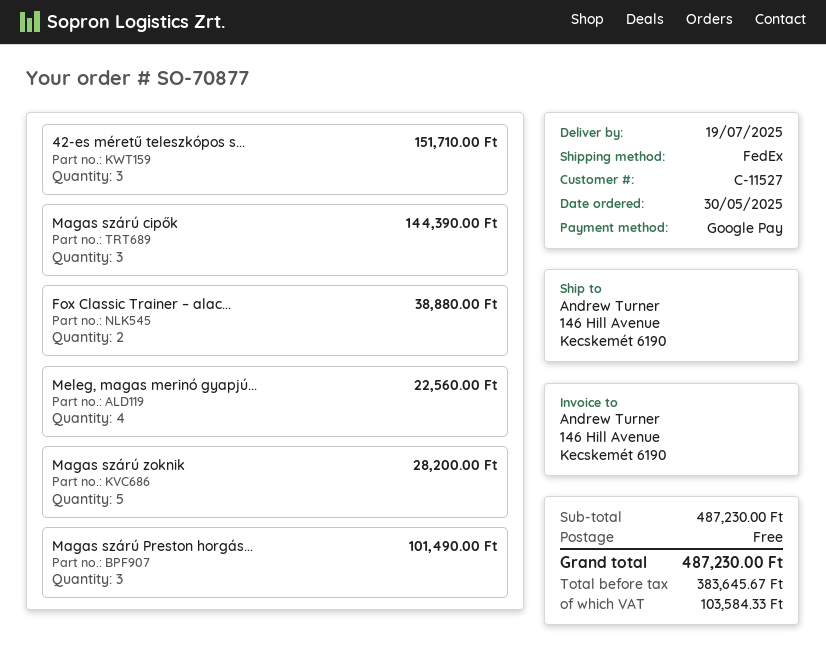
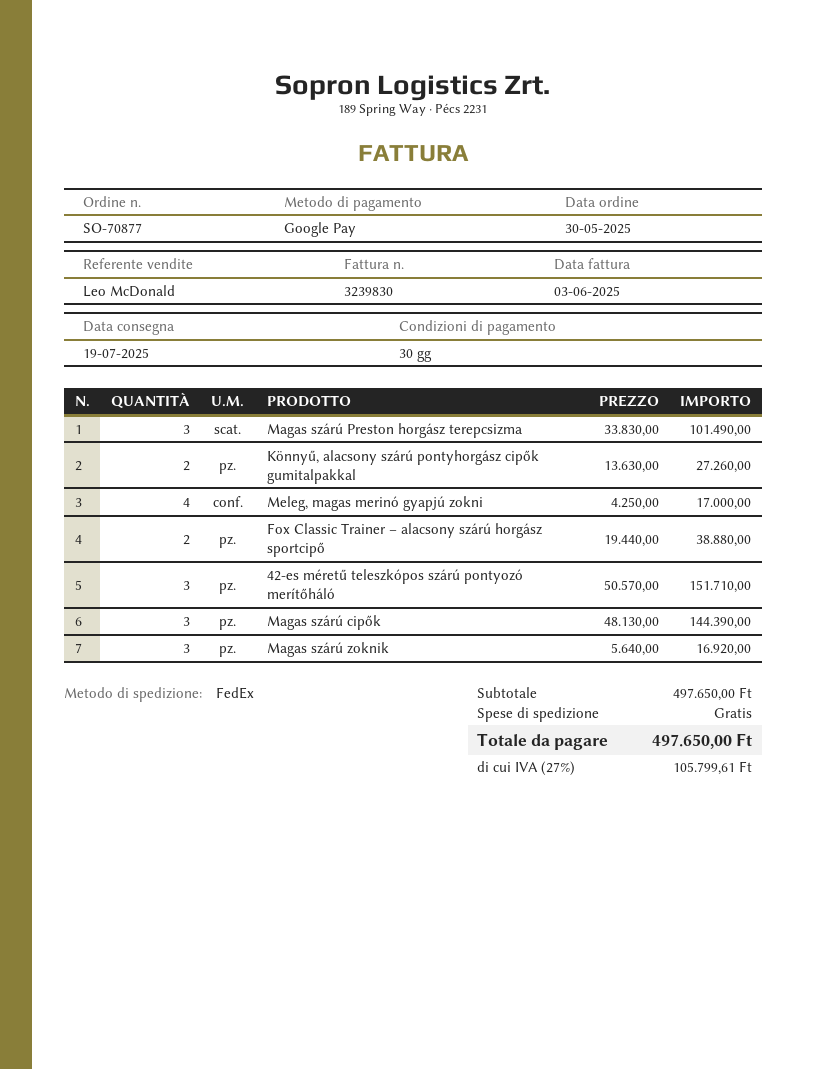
Meleg, magas merinó gyapjú...: 4 for 22560.00 -> 4 for 17000.00
Magas szárú zoknik: 5 for 28200.00 -> 3 for 16920.00
Könnyű, alacsony szárú pontyhorgász cipők gumitalpakkal: none -> 2 for 27260.00
subtotal: 487230.00 -> 497650.00
tax: 103584.33 -> 105799.61
total: 487230.00 -> 497650.00

